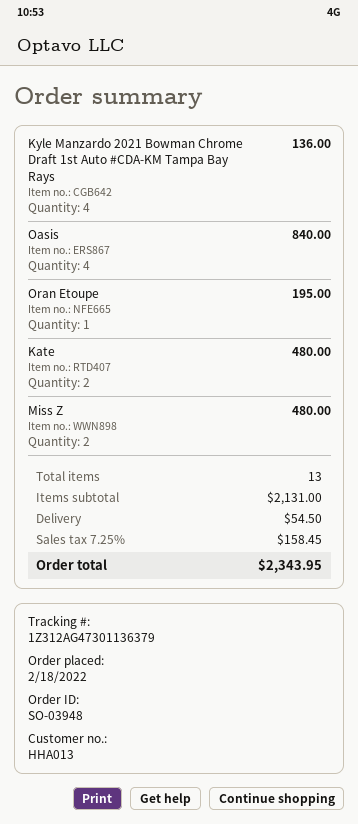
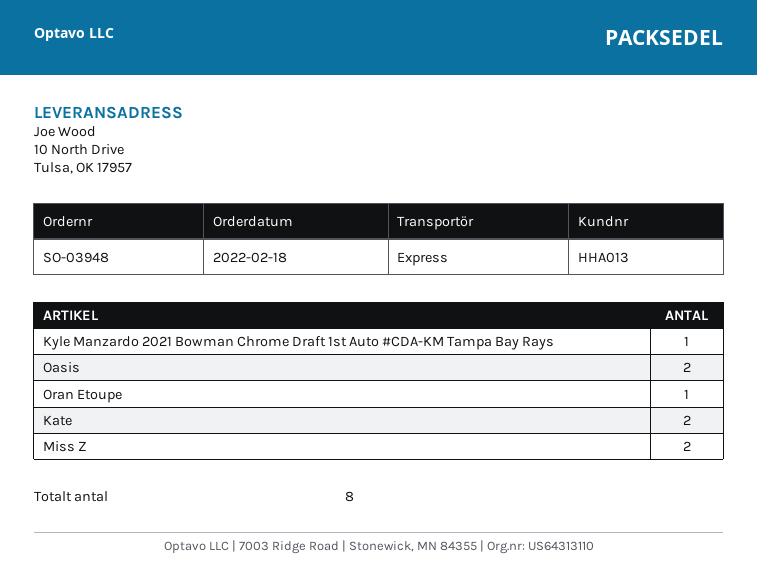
Kyle Manzardo 2021 Bowman Chrome Draft 1st Auto #CDA-KM Tampa Bay Rays: 4 -> 1
Oasis: 4 -> 2
total quantity: 13 -> 8

